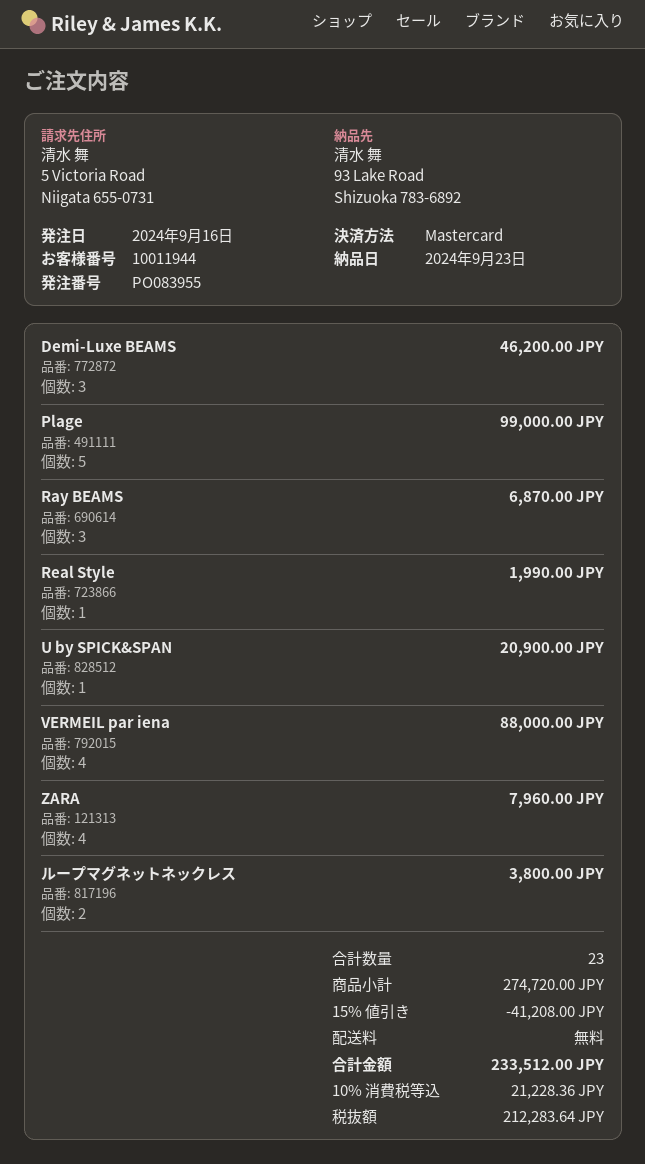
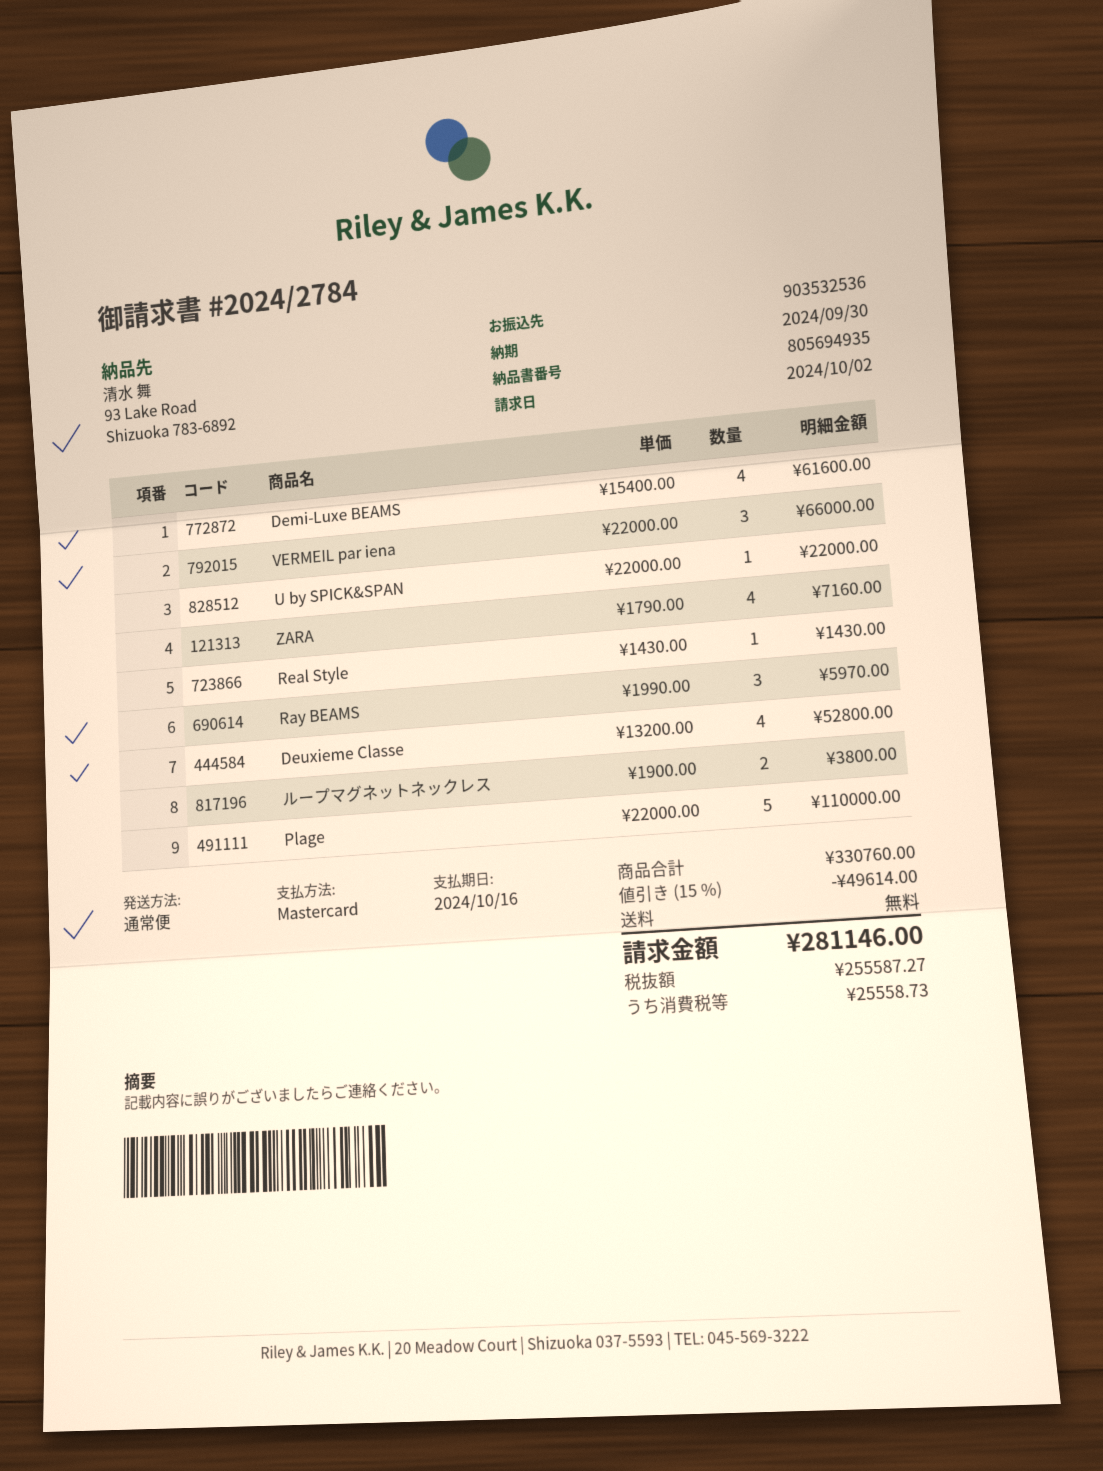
delivery date: 2024-09-23 -> 2024-09-30
Demi-Luxe BEAMS: 3 for 46200.00 -> 4 for 61600.00
Plage: 5 for 99000.00 -> 5 for 110000.00
Ray BEAMS: 3 for 6870.00 -> 3 for 5970.00
Real Style: 1 for 1990.00 -> 1 for 1430.00
U by SPICK&SPAN: 1 for 20900.00 -> 1 for 22000.00
VERMEIL par iena: 4 for 88000.00 -> 3 for 66000.00
ZARA: 4 for 7960.00 -> 4 for 7160.00
Deuxieme Classe: none -> 4 for 52800.00
subtotal: 274720.00 -> 330760.00
discount: 15% = 41208.00 -> 15% = 49614.00
net: 212283.64 -> 255587.27
tax: 21228.36 -> 25558.73
total: 233512.00 -> 281146.00

